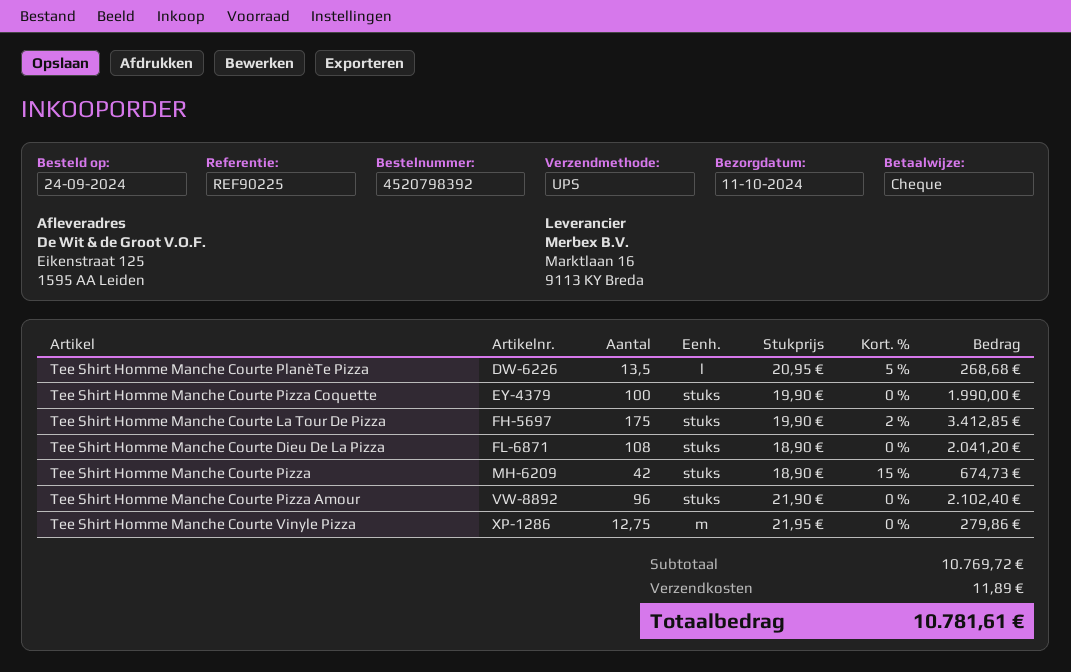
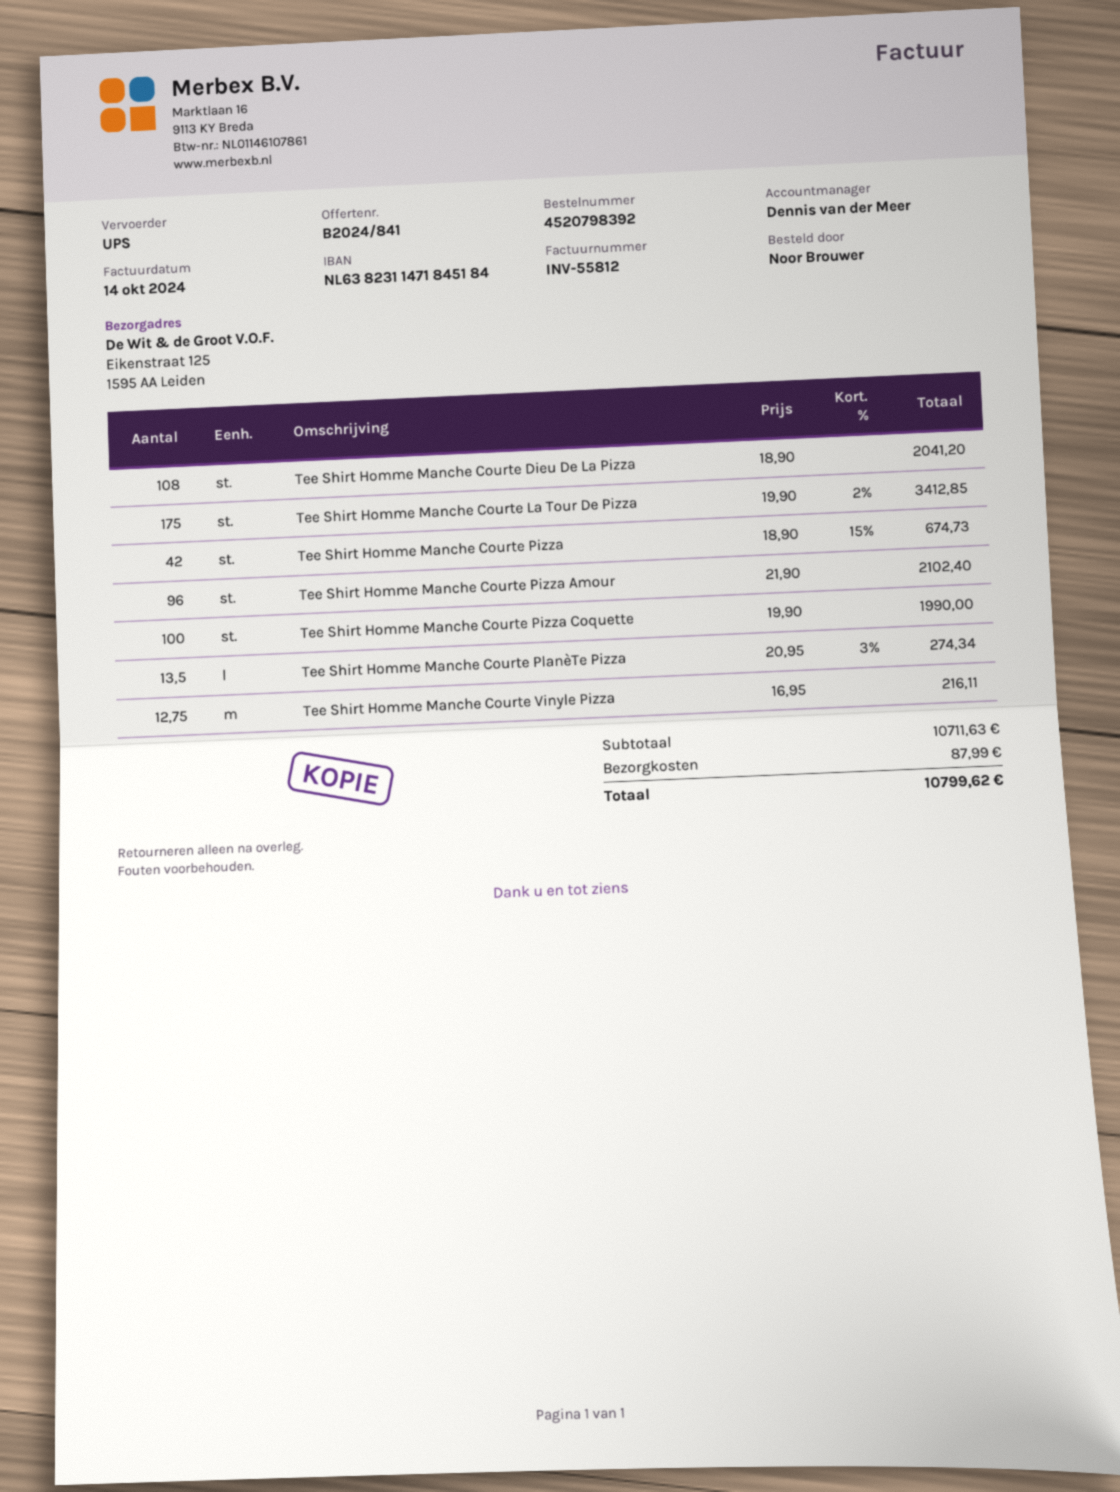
Tee Shirt Homme Manche Courte PlanèTe Pizza: 13.5 x 20.95 - 5% = 268.68 -> 13.5 x 20.95 - 3% = 274.34
Tee Shirt Homme Manche Courte Vinyle Pizza: 12.75 x 21.95 = 279.86 -> 12.75 x 16.95 = 216.11
subtotal: 10769.72 -> 10711.63
shipping: 11.89 -> 87.99
total: 10781.61 -> 10799.62

